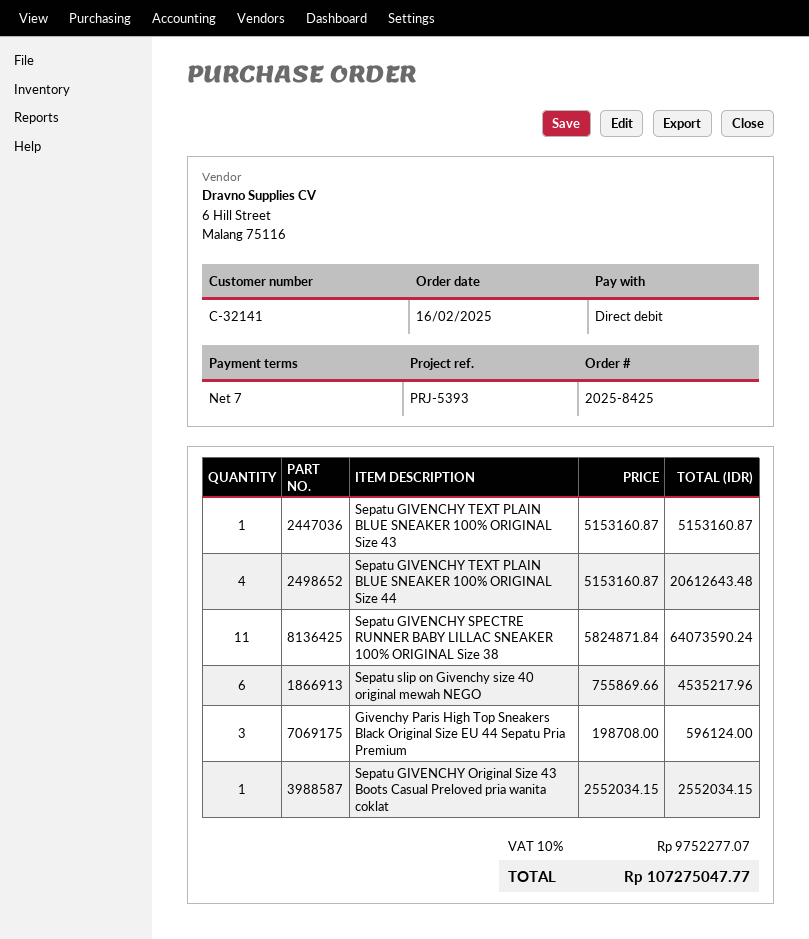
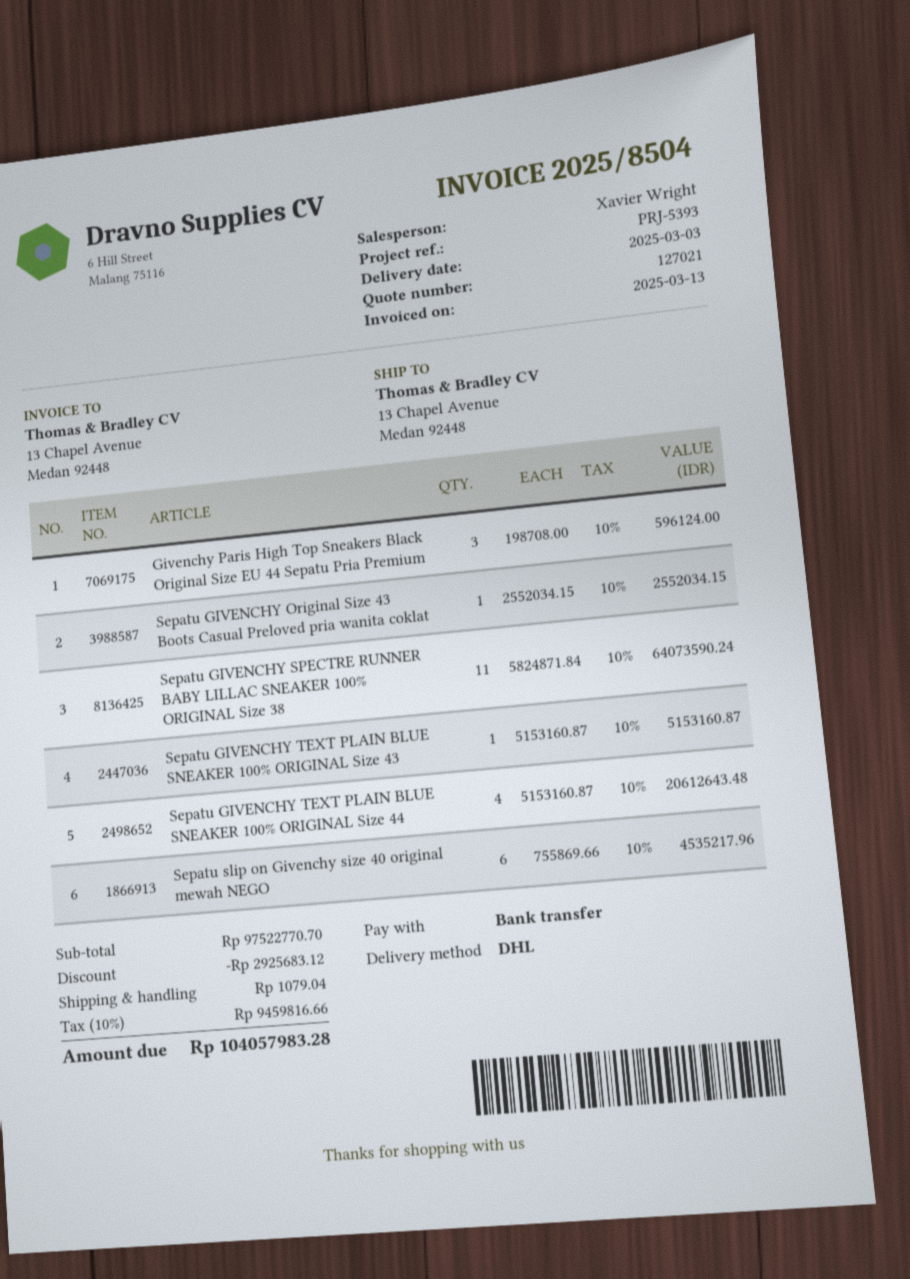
payment method: direct debit -> bank transfer
discount: none -> 2925683.12
shipping: none -> 1079.04
tax: 10% = 9752277.07 -> 10% = 9459816.66
total: 107275047.77 -> 104057983.28

